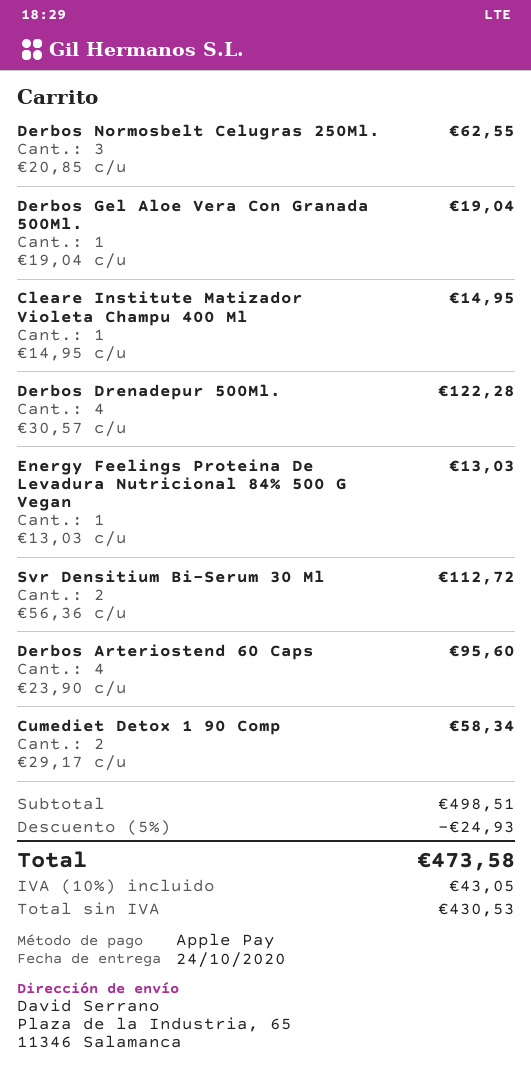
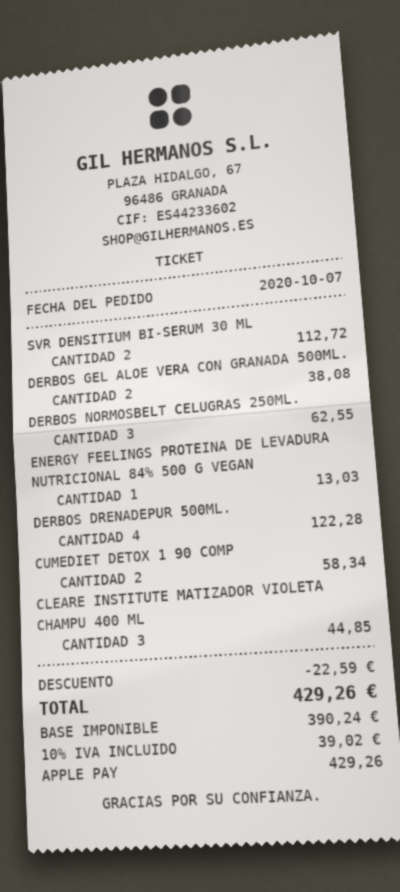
Derbos Gel Aloe Vera Con Granada 500Ml.: 1 for 19.04 -> 2 for 38.08
Cleare Institute Matizador Violeta Champu 400 Ml: 1 for 14.95 -> 3 for 44.85
Derbos Arteriostend 60 Caps: 4 for 95.60 -> none
discount: 24.93 -> 22.59
net: 430.53 -> 390.24
tax: 10% = 43.05 -> 10% = 39.02
total: 473.58 -> 429.26

